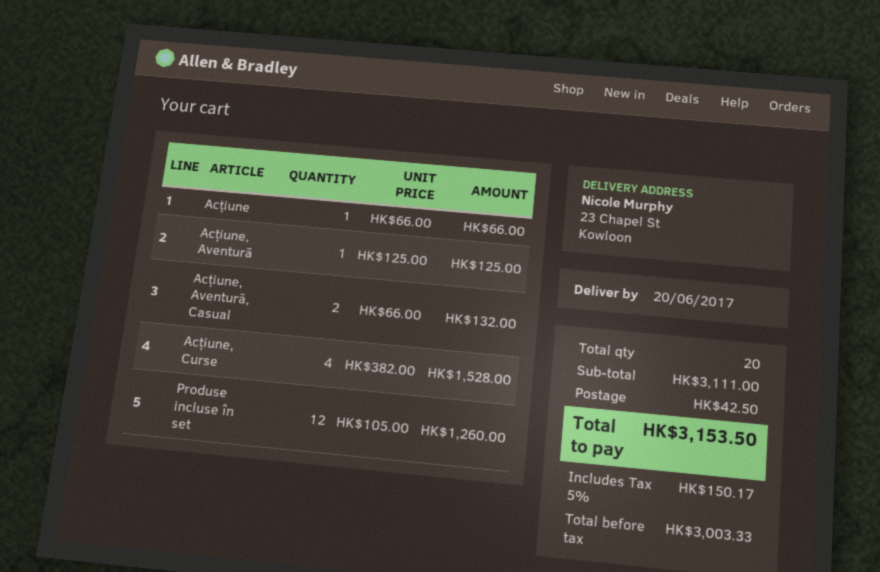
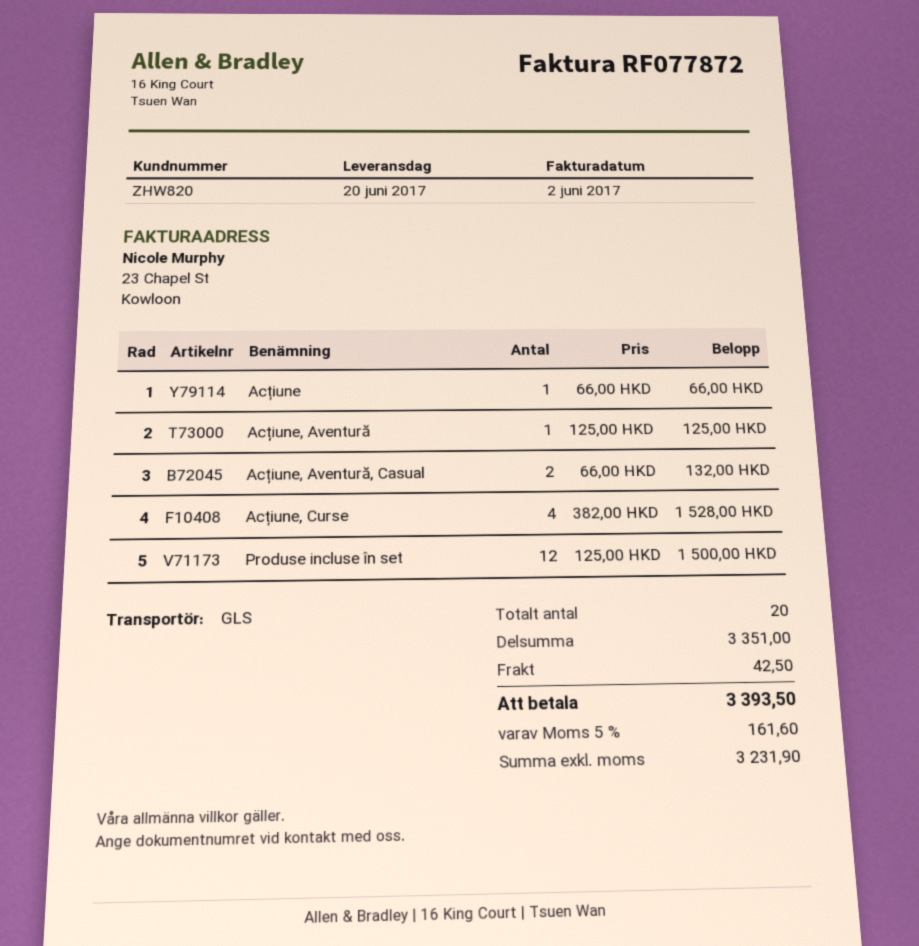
Produse incluse în set: 12 x 105.00 = 1260.00 -> 12 x 125.00 = 1500.00
subtotal: 3111.00 -> 3351.00
net: 3003.33 -> 3231.90
tax: 5% = 150.17 -> 5% = 161.60
total: 3153.50 -> 3393.50

